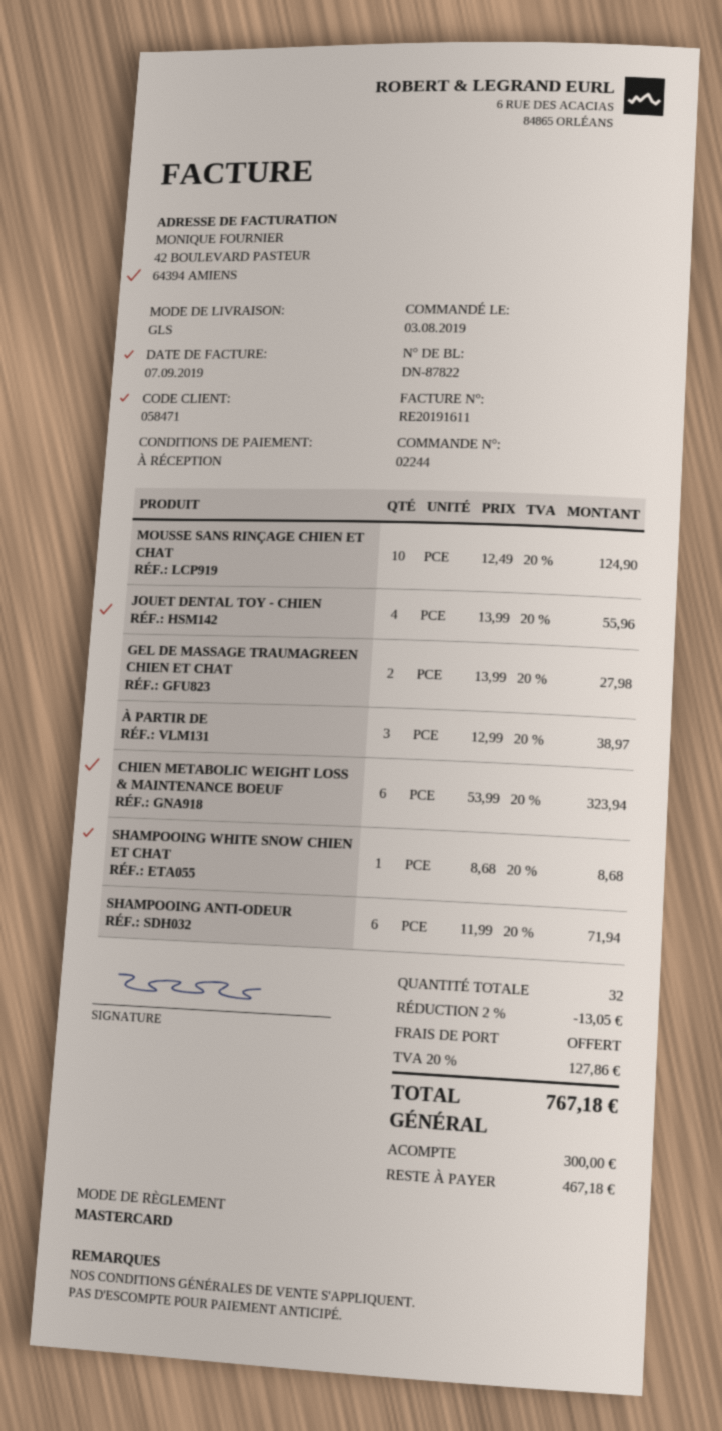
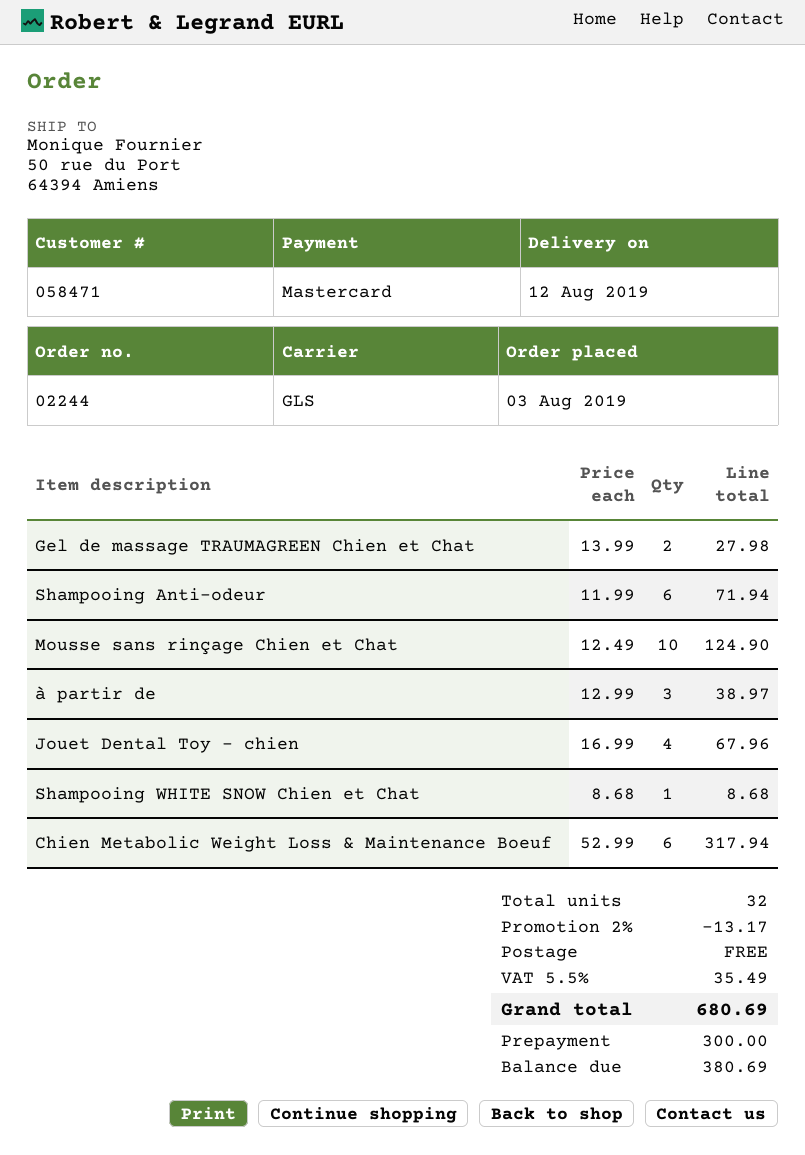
JOUET DENTAL TOY - CHIEN: 4 x 13.99 = 55.96 -> 4 x 16.99 = 67.96
CHIEN METABOLIC WEIGHT LOSS & MAINTENANCE BOEUF: 6 x 53.99 = 323.94 -> 6 x 52.99 = 317.94
discount: 2% = 13.05 -> 2% = 13.17
tax: 20% = 127.86 -> 5.5% = 35.49
total: 767.18 -> 680.69
balance: 467.18 -> 380.69

